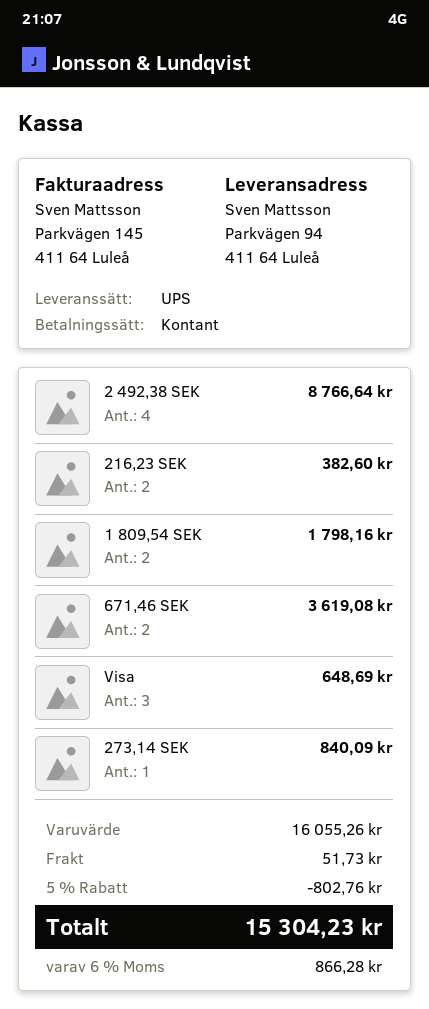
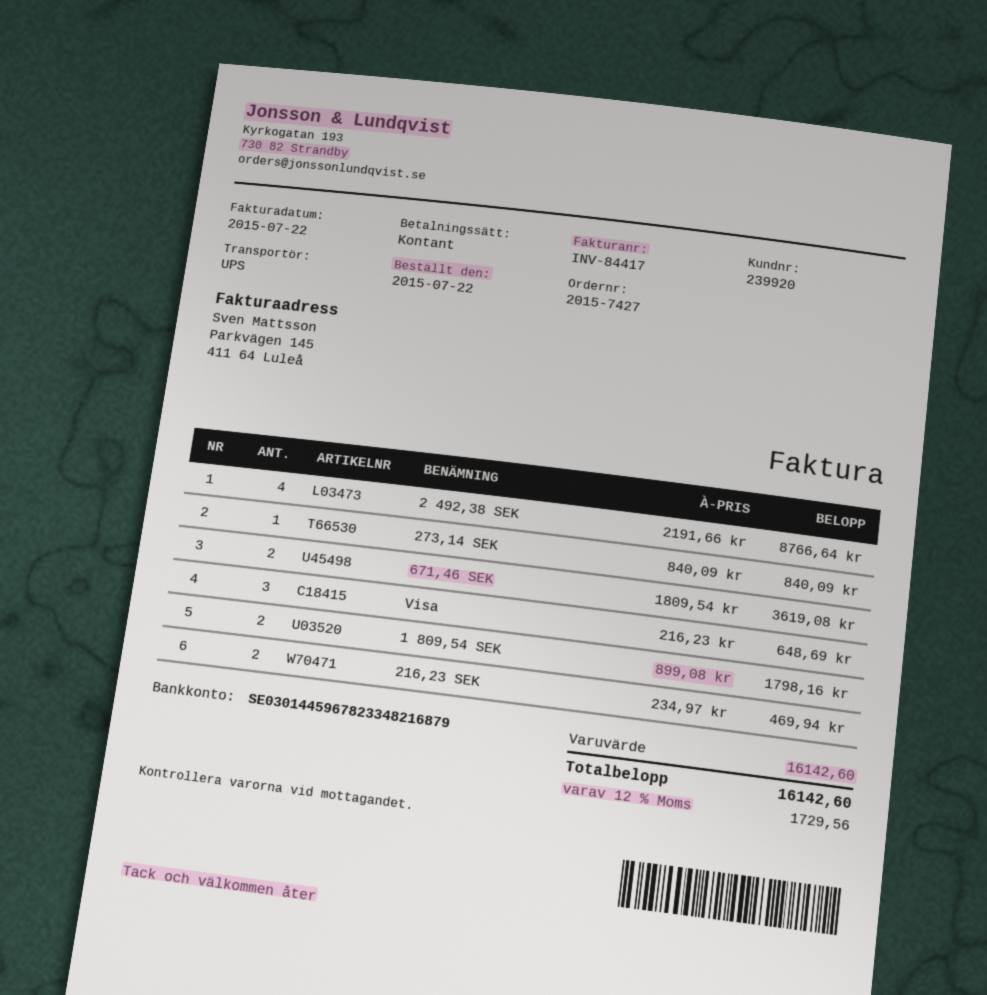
216,23 SEK: 2 for 382.60 -> 2 for 469.94
subtotal: 16055.26 -> 16142.60
discount: 5% = 802.76 -> none
shipping: 51.73 -> none
tax: 6% = 866.28 -> 12% = 1729.56
total: 15304.23 -> 16142.60

